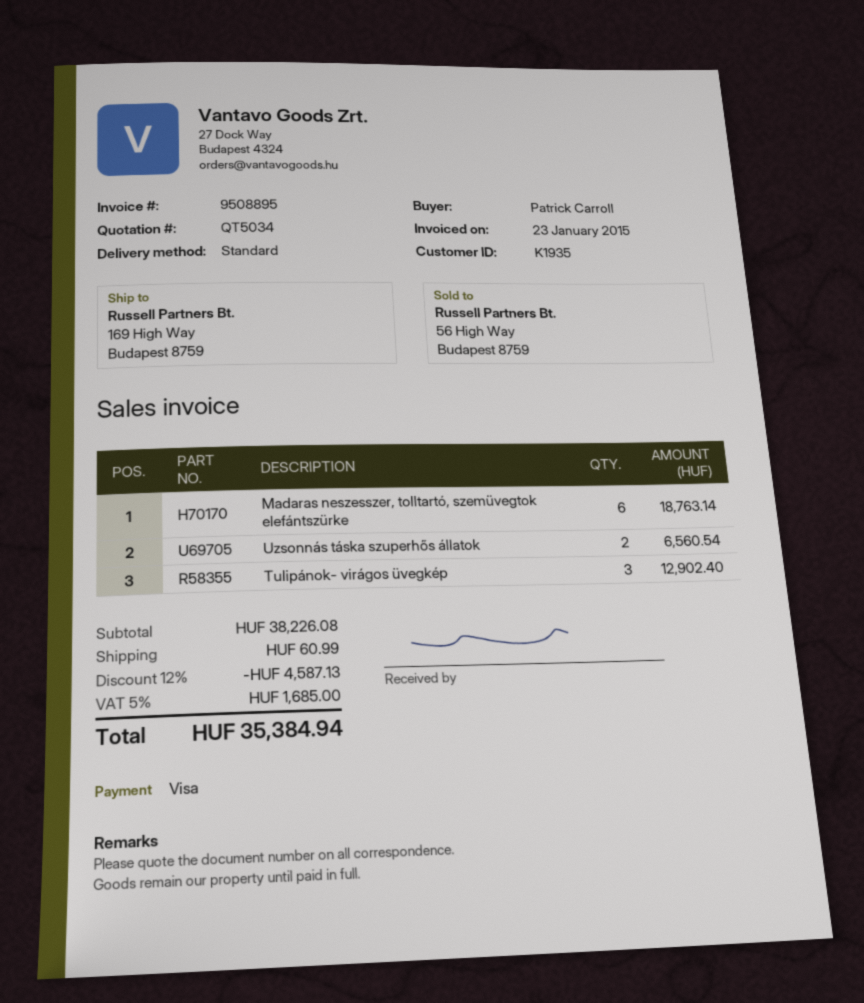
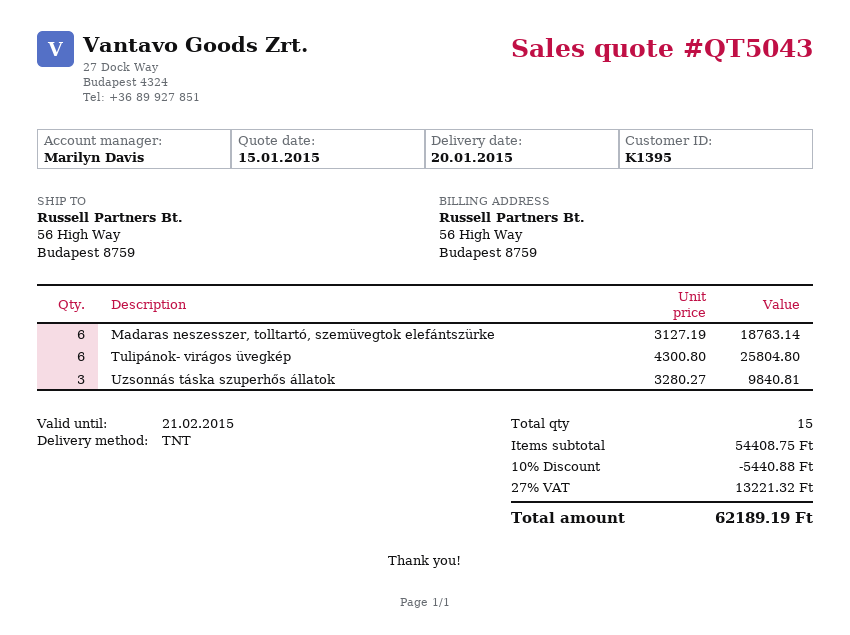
quote number: QT5034 -> QT5043
customer number: K1935 -> K1395
shipping method: standard -> TNT
ship to: 169 High Way, Budapest 8759 -> 56 High Way, Budapest 8759
Uzsonnás táska szuperhős állatok: 2 for 6560.54 -> 3 for 9840.81
Tulipánok- virágos üvegkép: 3 for 12902.40 -> 6 for 25804.80
subtotal: 38226.08 -> 54408.75
discount: 12% = 4587.13 -> 10% = 5440.88
shipping: 60.99 -> none
tax: 5% = 1685.00 -> 27% = 13221.32
total: 35384.94 -> 62189.19

